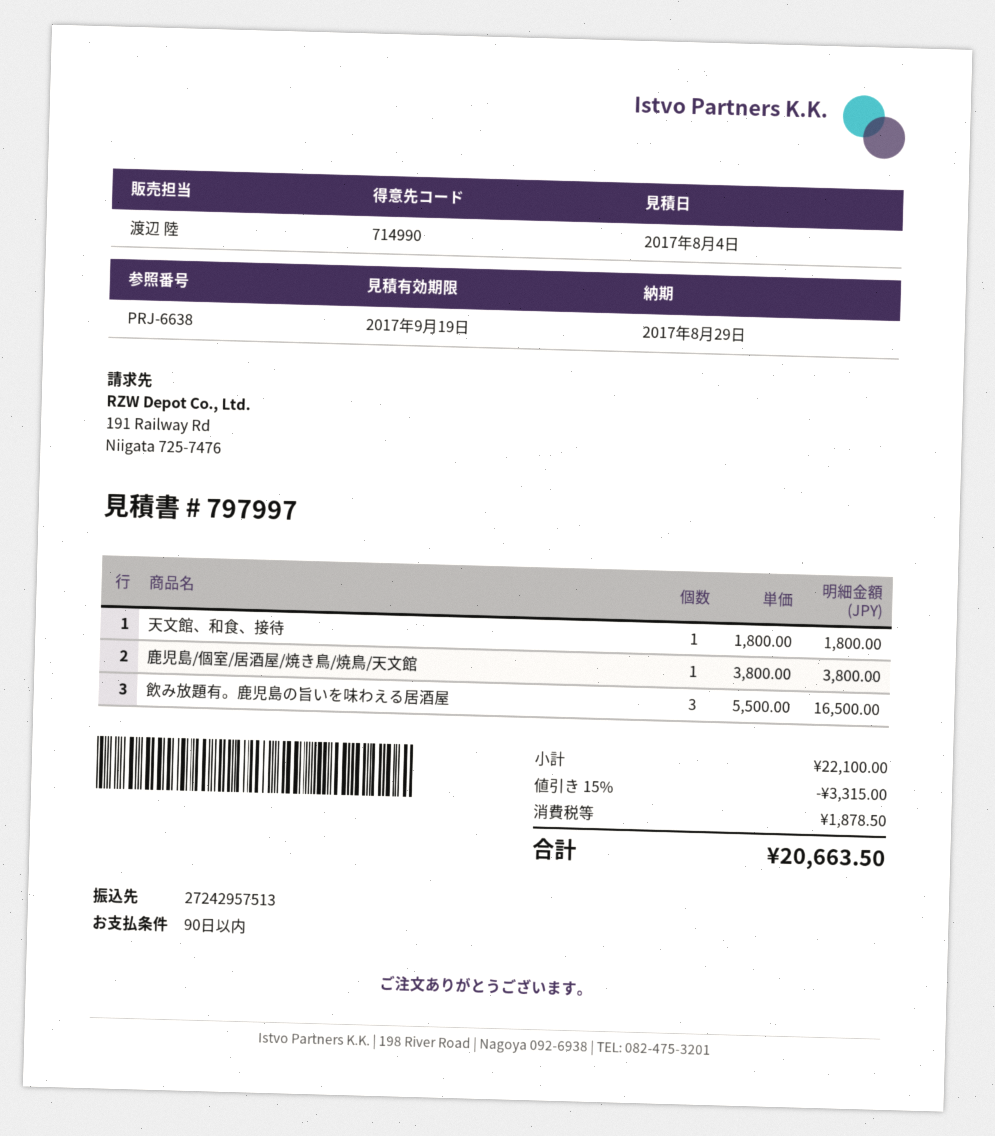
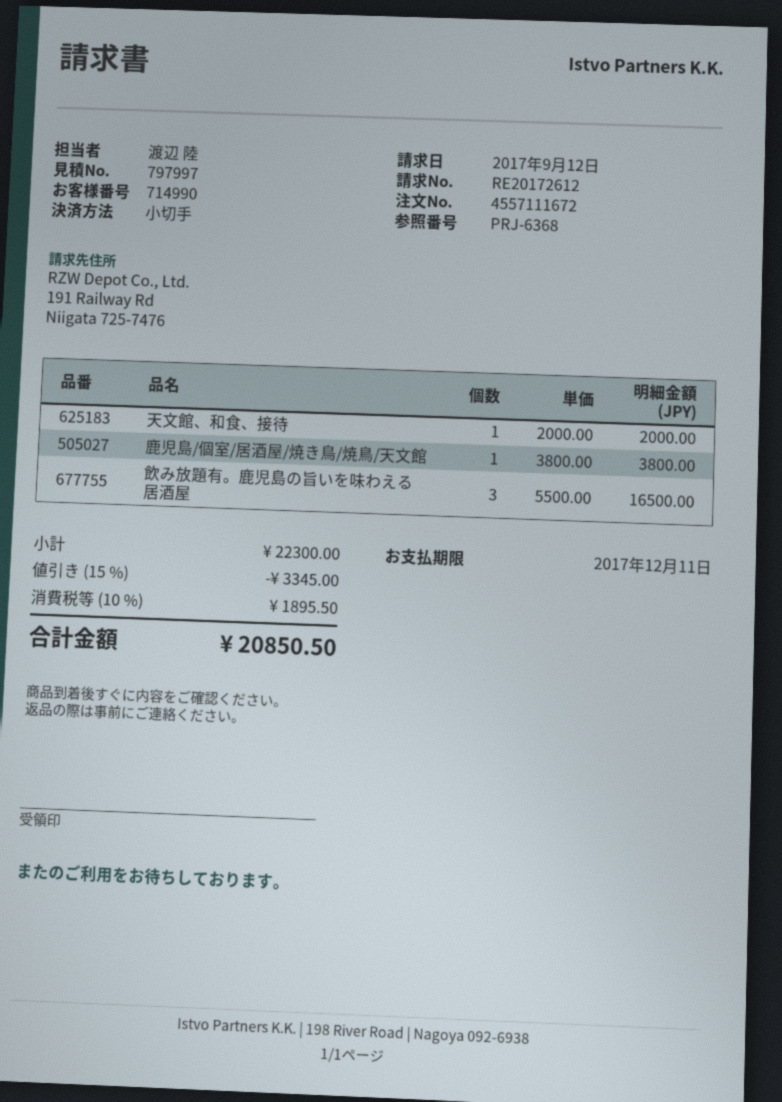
reference: PRJ-6638 -> PRJ-6368
天文館、和食、接待: 1 x 1800.00 = 1800.00 -> 1 x 2000.00 = 2000.00
subtotal: 22100.00 -> 22300.00
discount: 15% = 3315.00 -> 15% = 3345.00
tax: 1878.50 -> 1895.50
total: 20663.50 -> 20850.50

